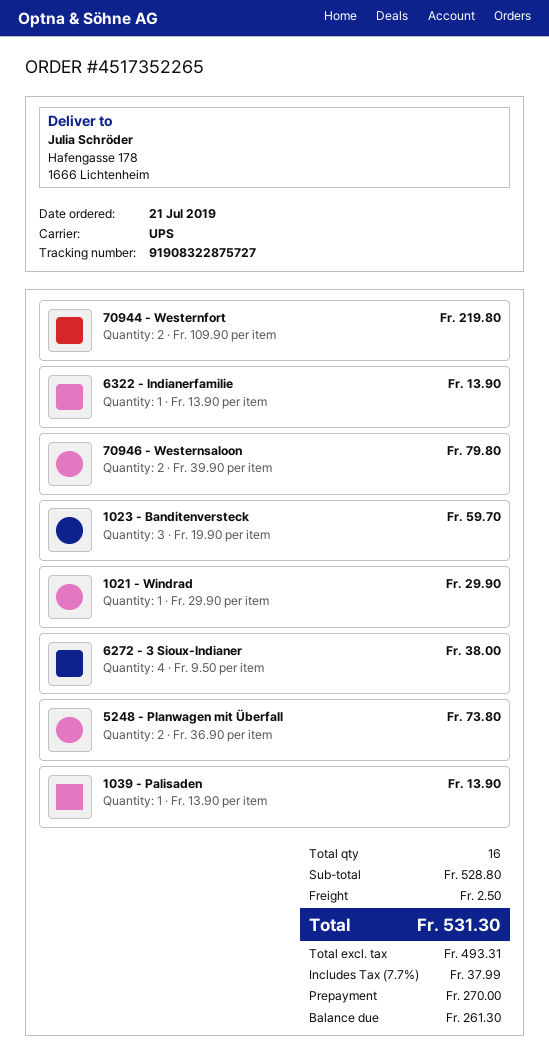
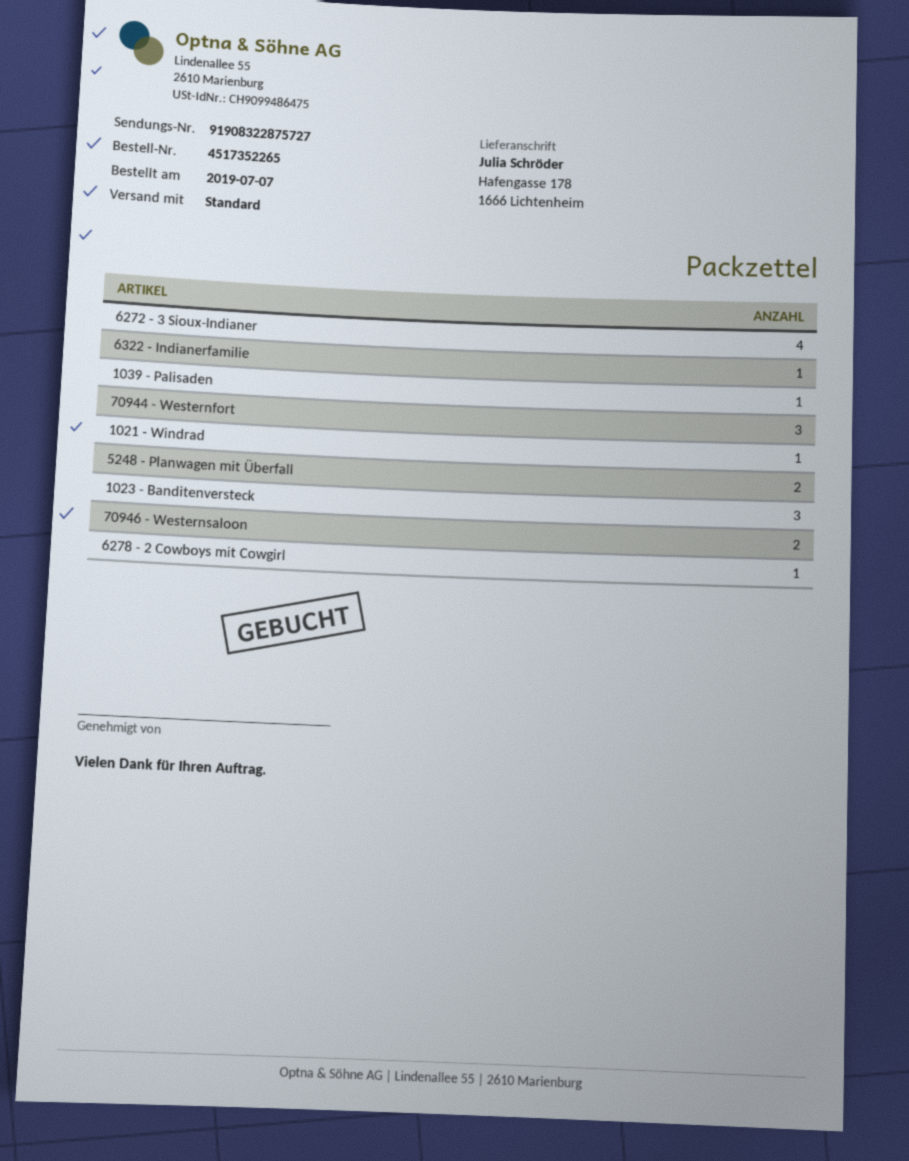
order date: 2019-07-21 -> 2019-07-07
shipping method: UPS -> standard
70944 - Westernfort: 2 -> 3
6278 - 2 Cowboys mit Cowgirl: none -> 1

